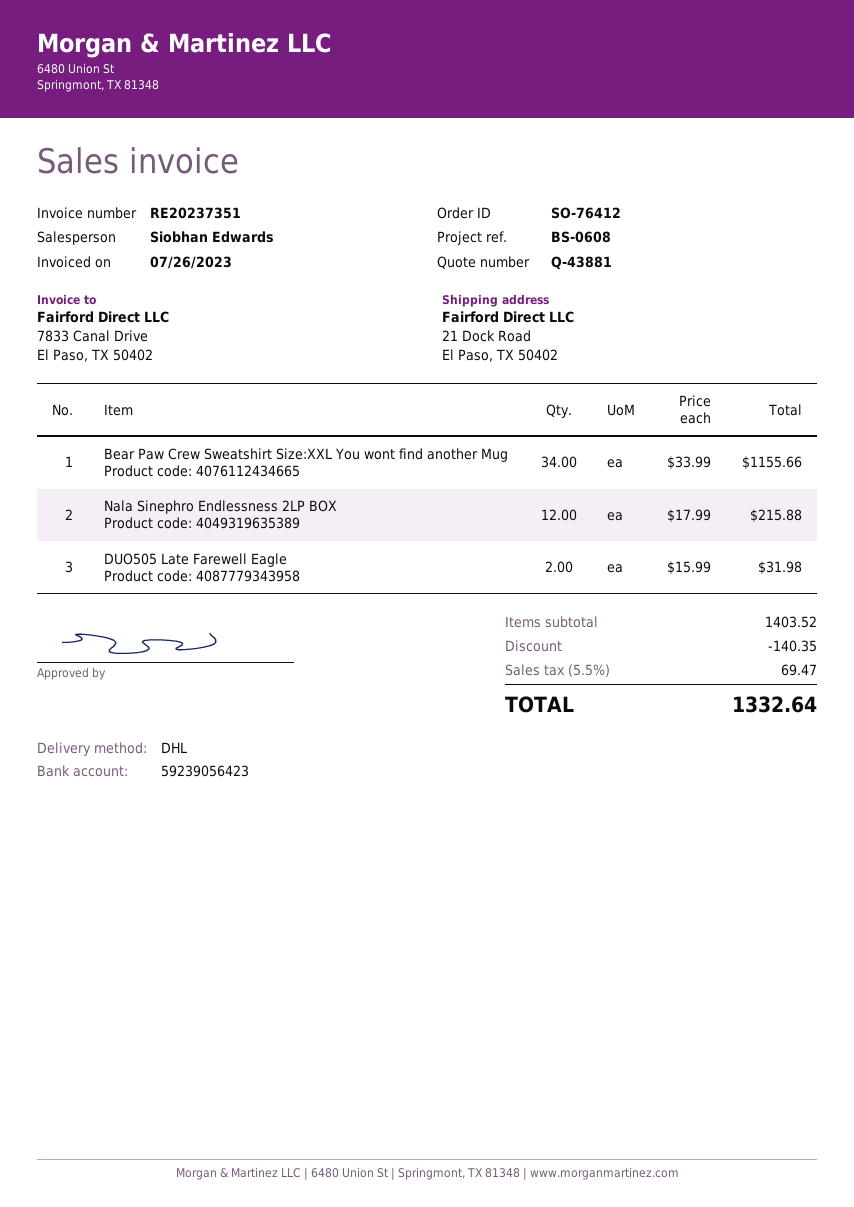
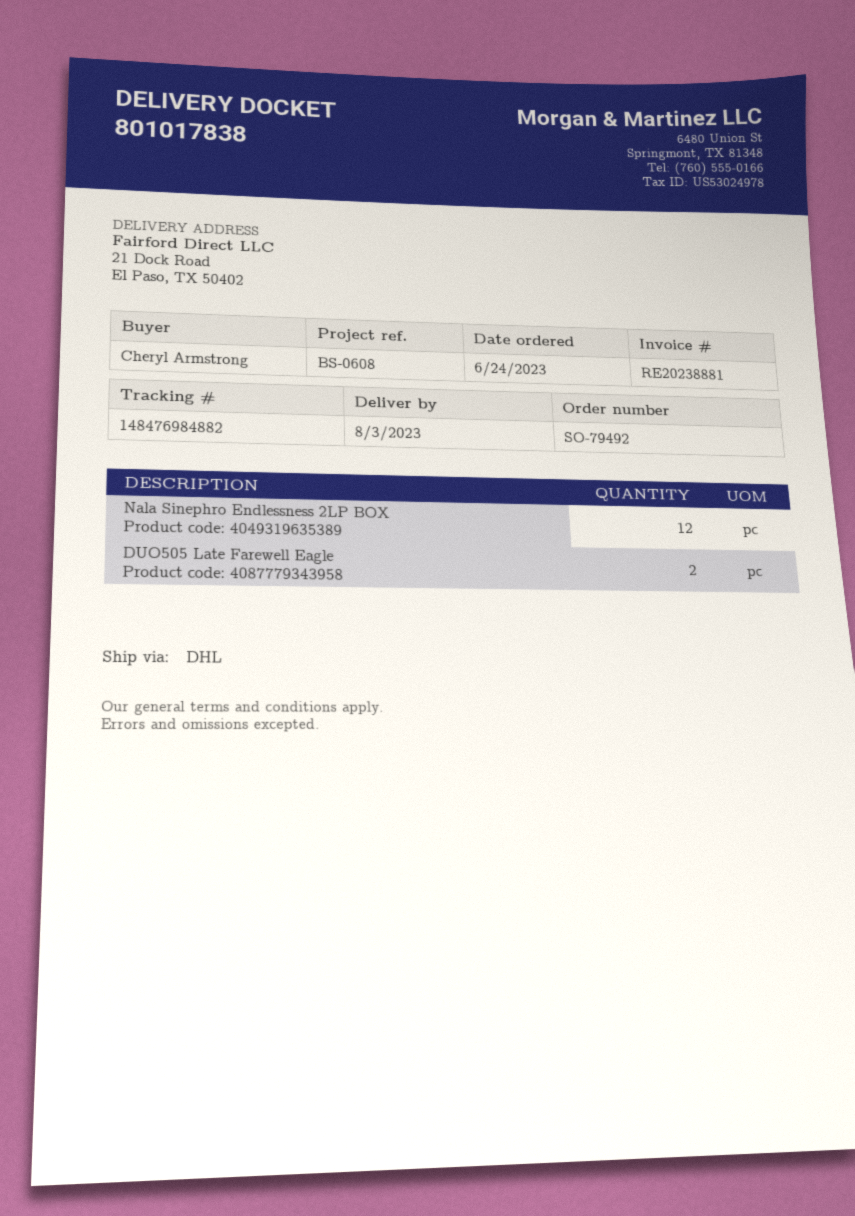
order number: SO-76412 -> SO-79492
invoice number: RE20237351 -> RE20238881
Bear Paw Crew Sweatshirt Size:XXL You wont find another Mug: 34 -> none

